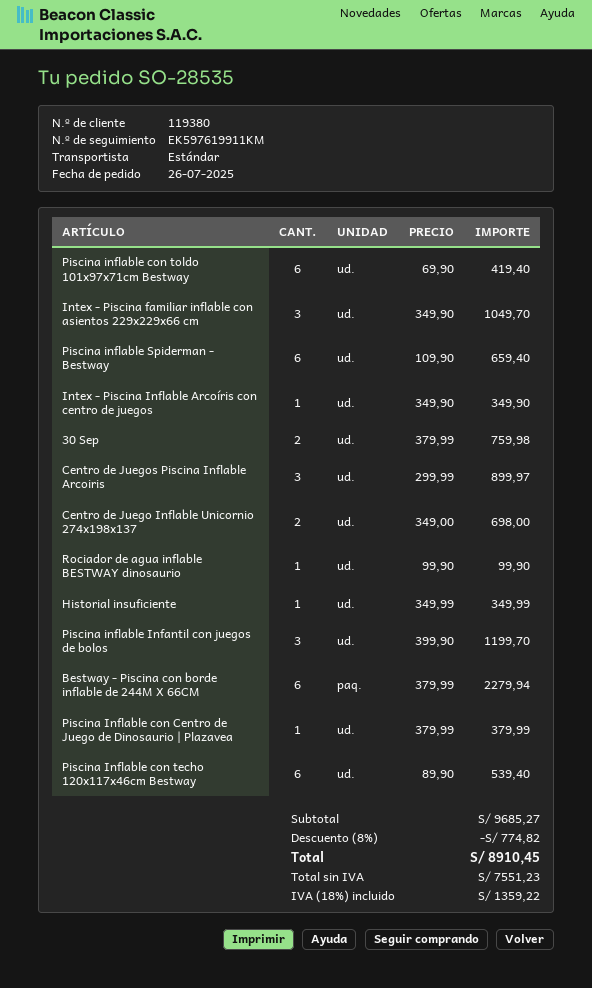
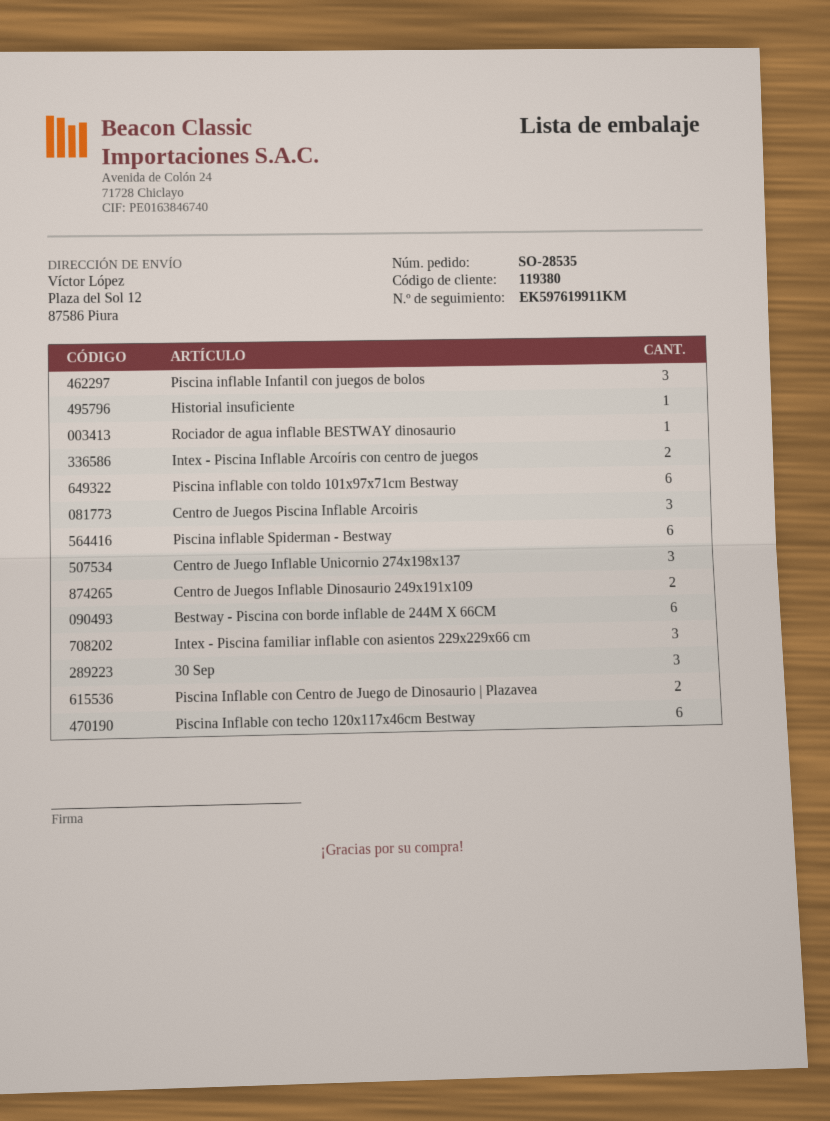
Intex - Piscina Inflable Arcoíris con centro de juegos: 1 -> 2
30 Sep: 2 -> 3
Centro de Juego Inflable Unicornio 274x198x137: 2 -> 3
Piscina Inflable con Centro de Juego de Dinosaurio | Plazavea: 1 -> 2
Centro de Juegos Inflable Dinosaurio 249x191x109: none -> 2

